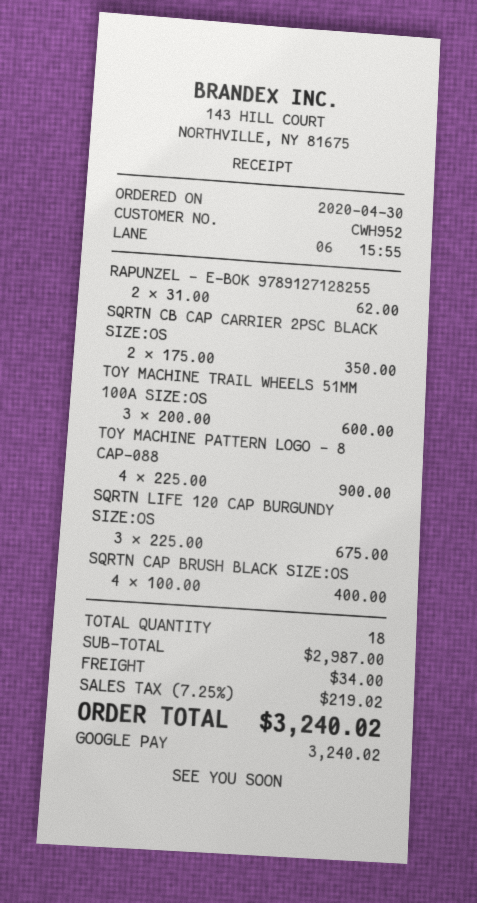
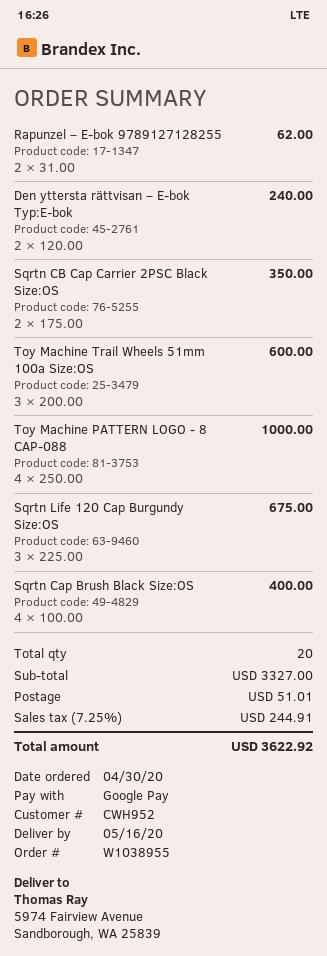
TOY MACHINE PATTERN LOGO - 8 CAP-088: 4 x 225.00 = 900.00 -> 4 x 250.00 = 1000.00
Den yttersta rättvisan – E-bok Typ:E-bok: none -> 2 x 120.00 = 240.00
total quantity: 18 -> 20
subtotal: 2987.00 -> 3327.00
shipping: 34.00 -> 51.01
tax: 7.25% = 219.02 -> 7.25% = 244.91
total: 3240.02 -> 3622.92

